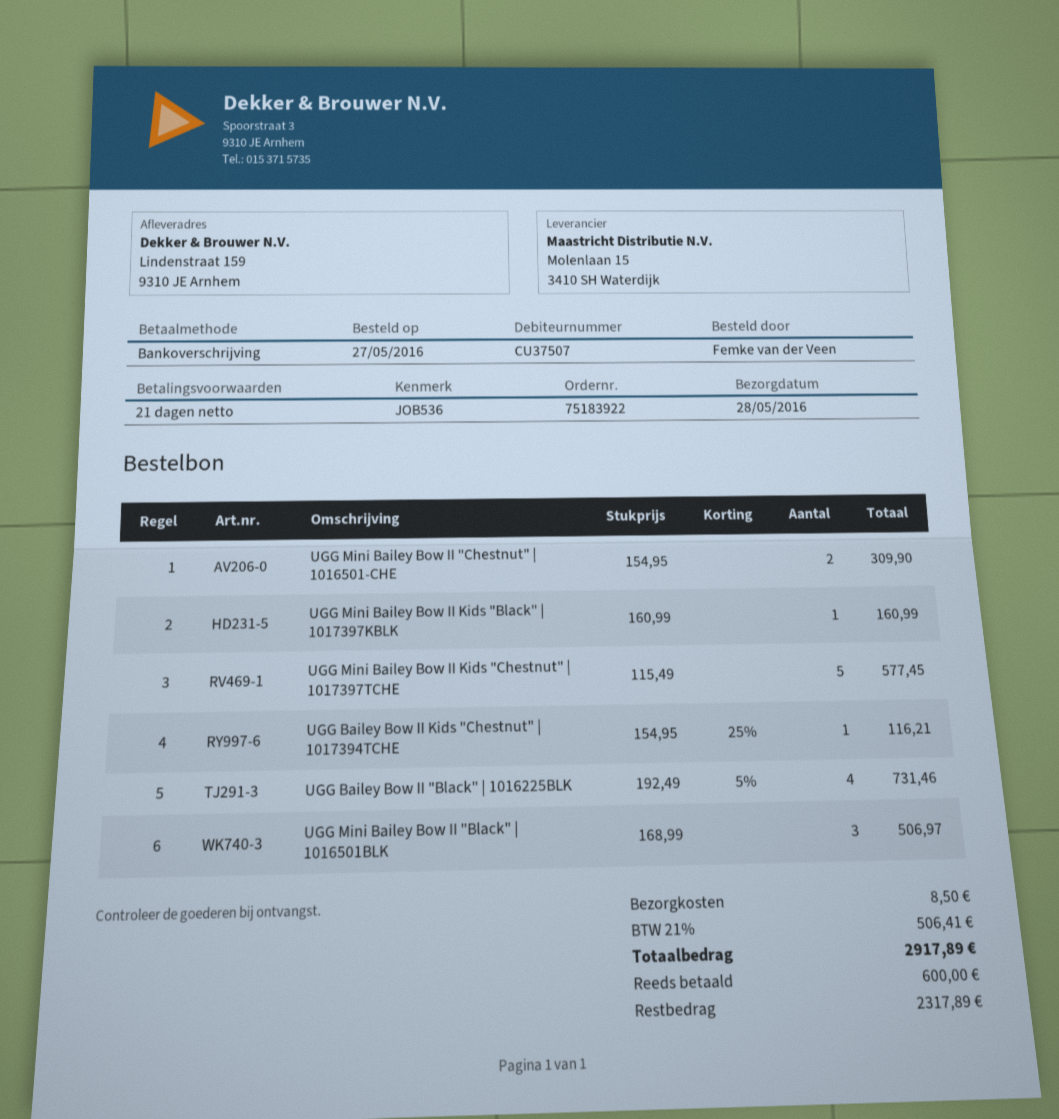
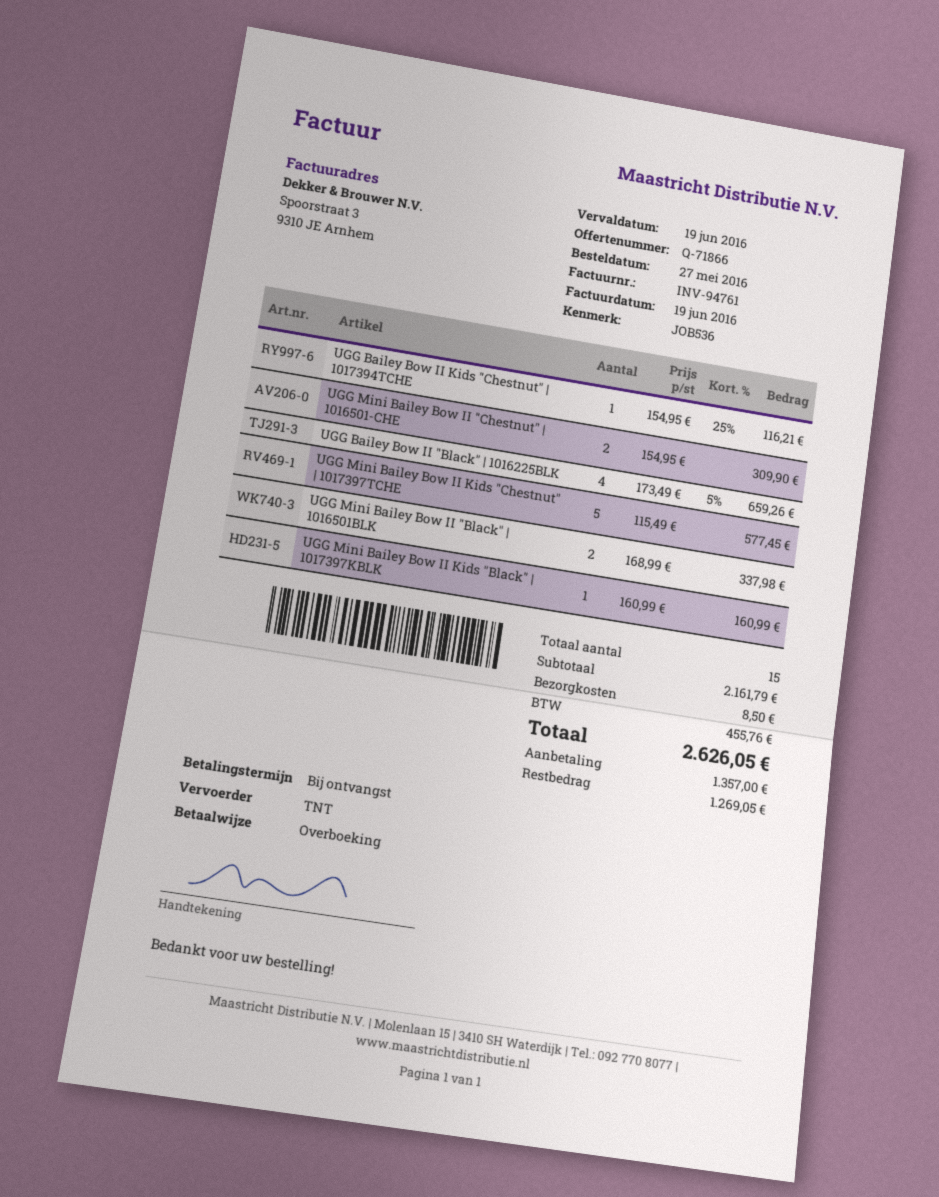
payment terms: 21 days -> on receipt
UGG Bailey Bow II "Black" | 1016225BLK: 4 x 192.49 - 5% = 731.46 -> 4 x 173.49 - 5% = 659.26
UGG Mini Bailey Bow II "Black" | 1016501BLK: 3 x 168.99 = 506.97 -> 2 x 168.99 = 337.98
tax: 506.41 -> 455.76
total: 2917.89 -> 2626.05
deposit: 600.00 -> 1357.00
balance: 2317.89 -> 1269.05

